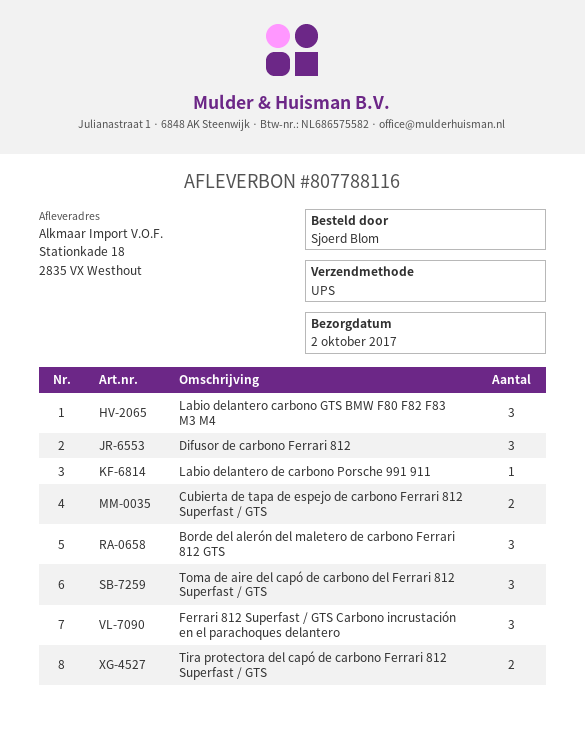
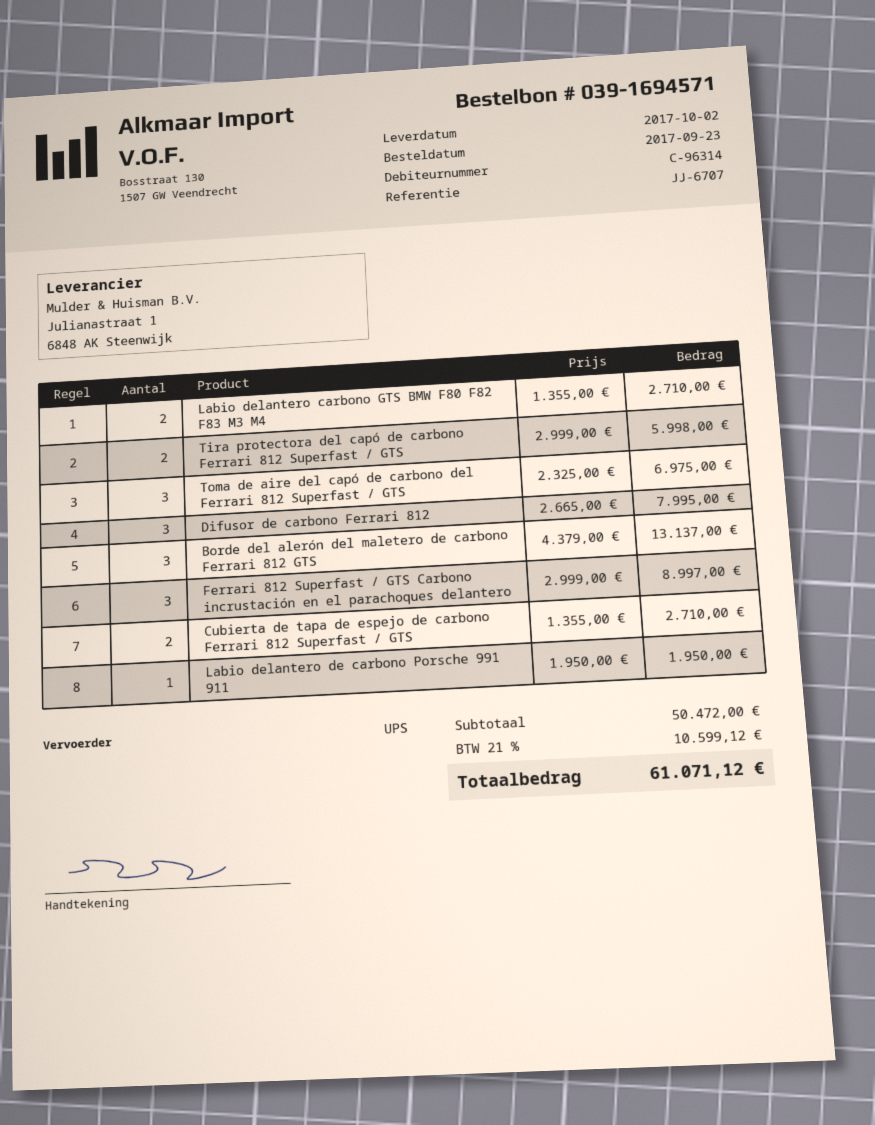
Labio delantero carbono GTS BMW F80 F82 F83 M3 M4: 3 -> 2

